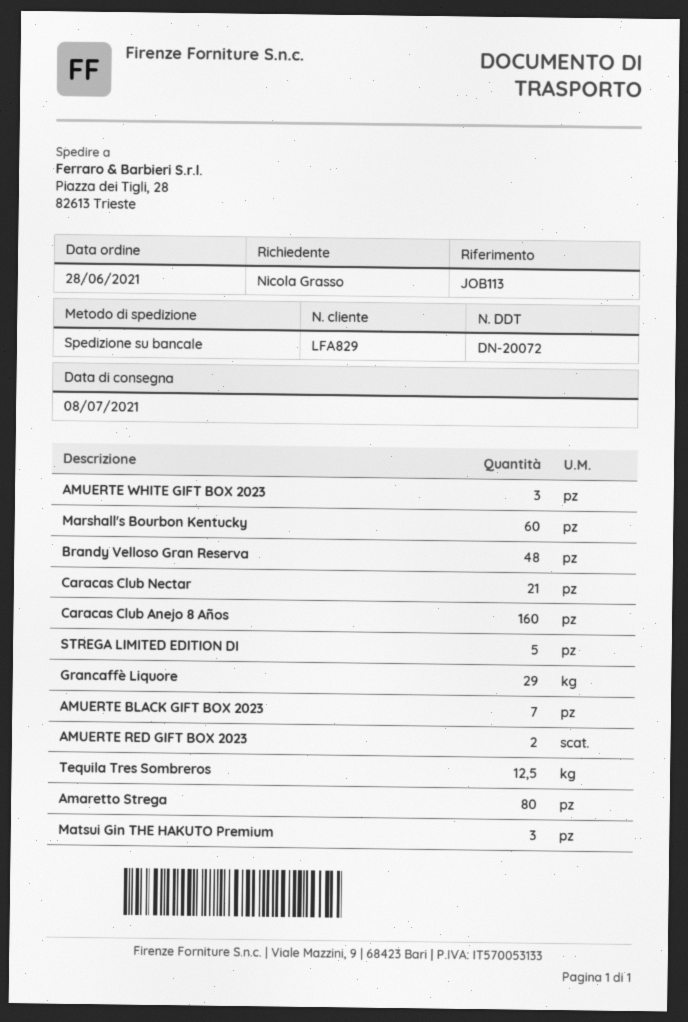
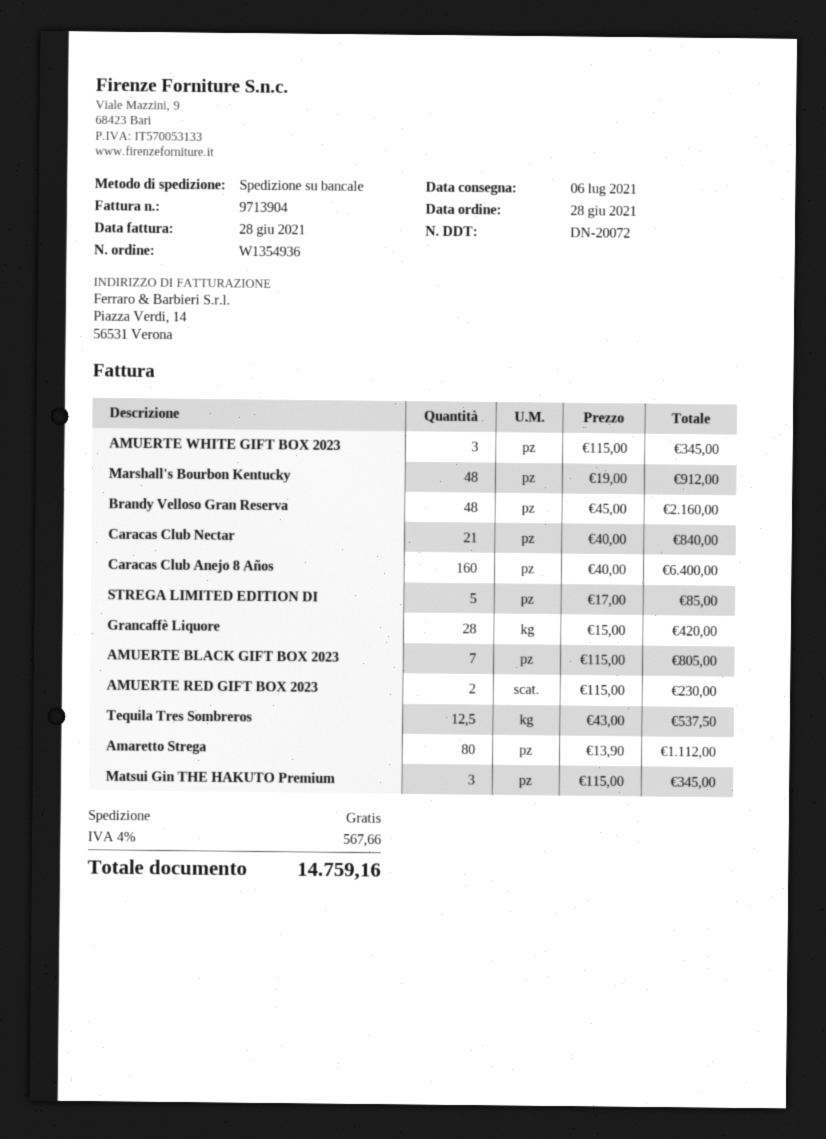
delivery date: 2021-07-08 -> 2021-07-06
Marshall's Bourbon Kentucky: 60 -> 48
Grancaffè Liquore: 29 -> 28

